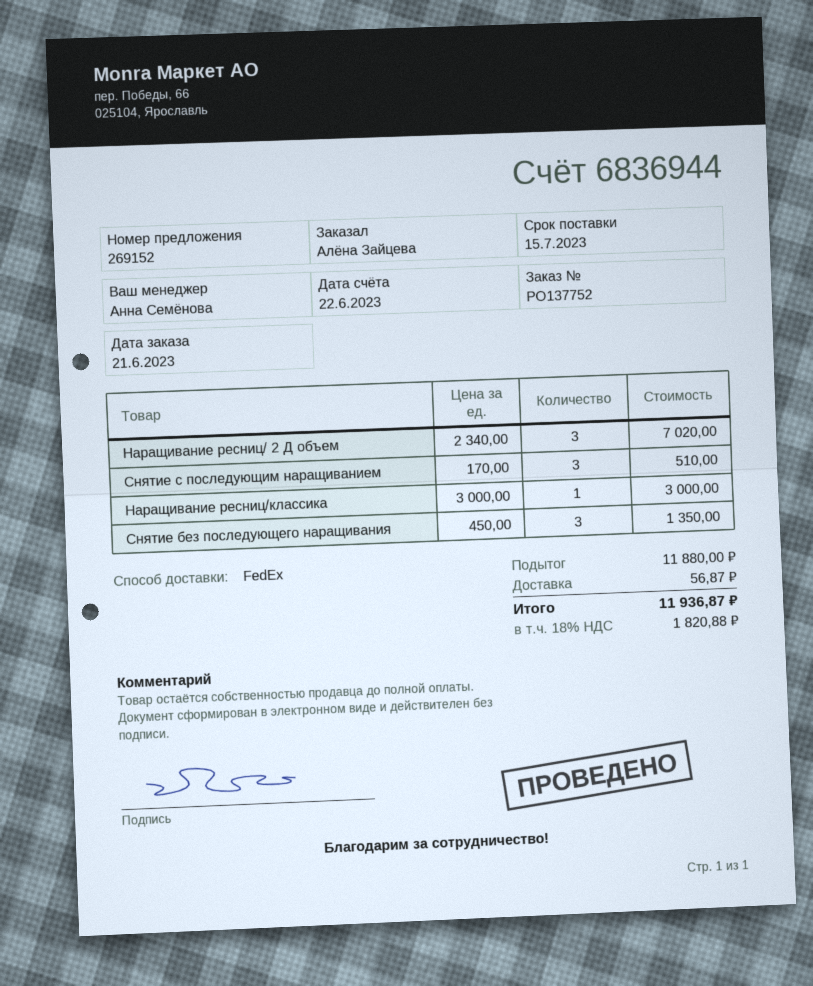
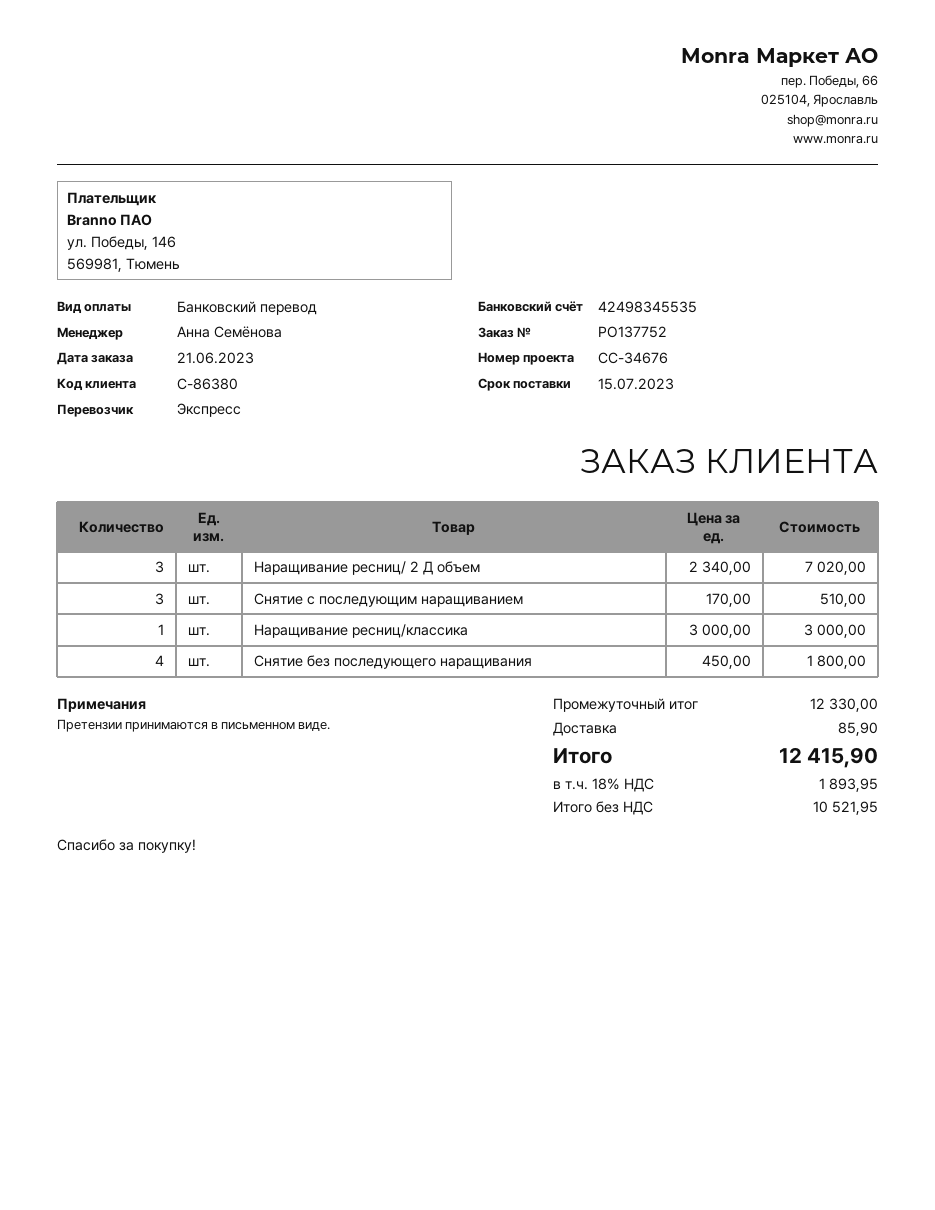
shipping method: FedEx -> express
Снятие без последующего наращивания: 3 x 450.00 = 1350.00 -> 4 x 450.00 = 1800.00
subtotal: 11880.00 -> 12330.00
shipping: 56.87 -> 85.90
tax: 18% = 1820.88 -> 18% = 1893.95
total: 11936.87 -> 12415.90

